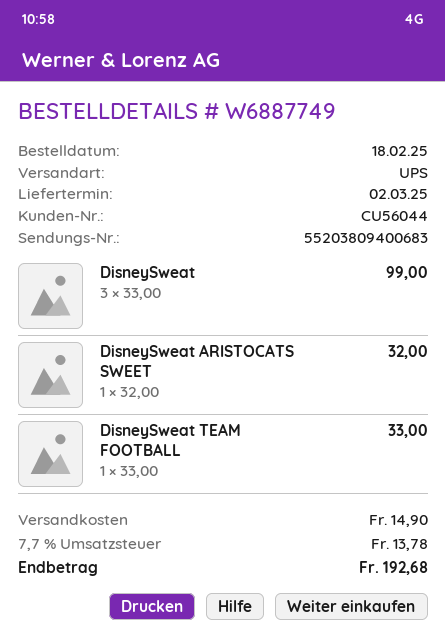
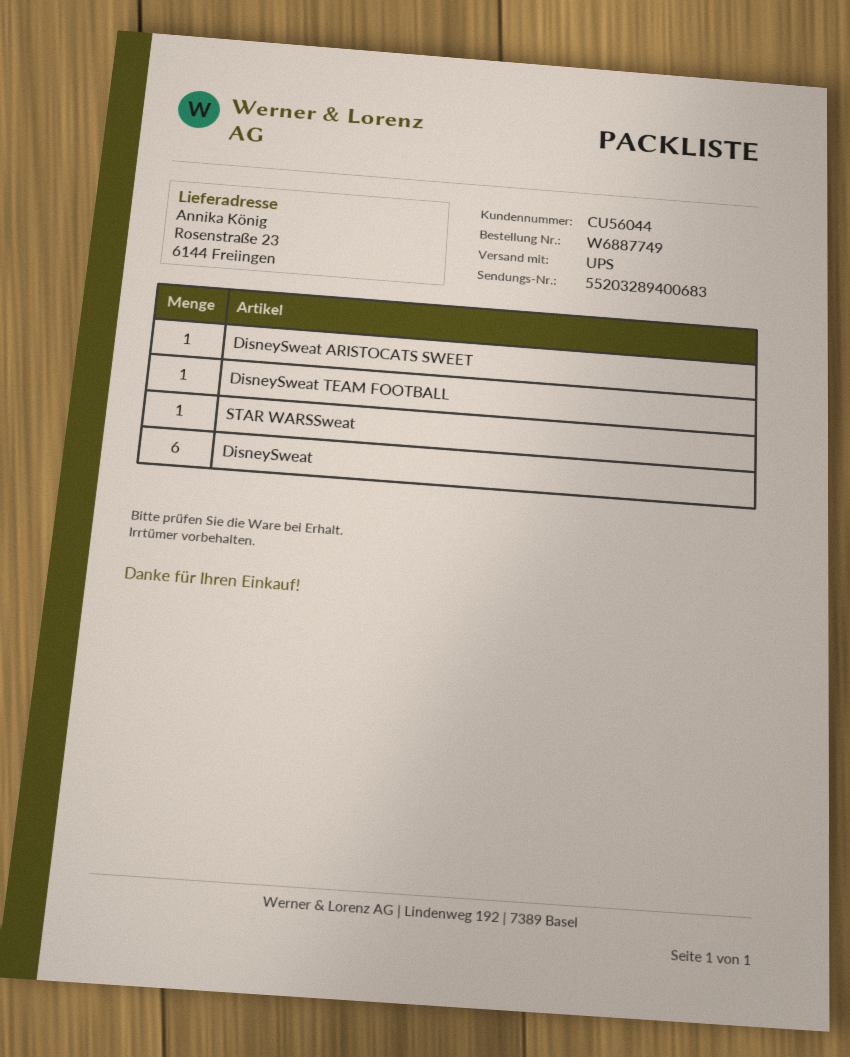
tracking number: 55203809400683 -> 55203289400683
DisneySweat: 3 -> 6
STAR WARSSweat: none -> 1

